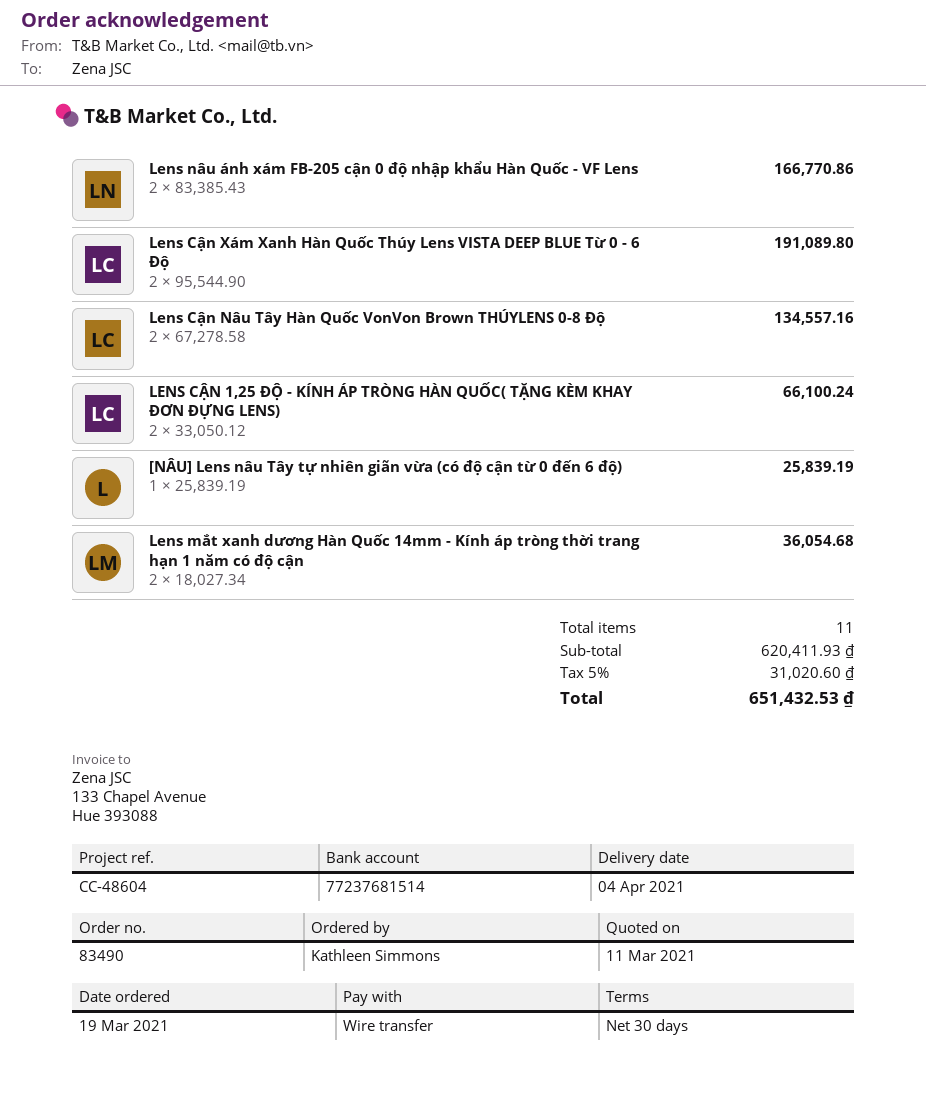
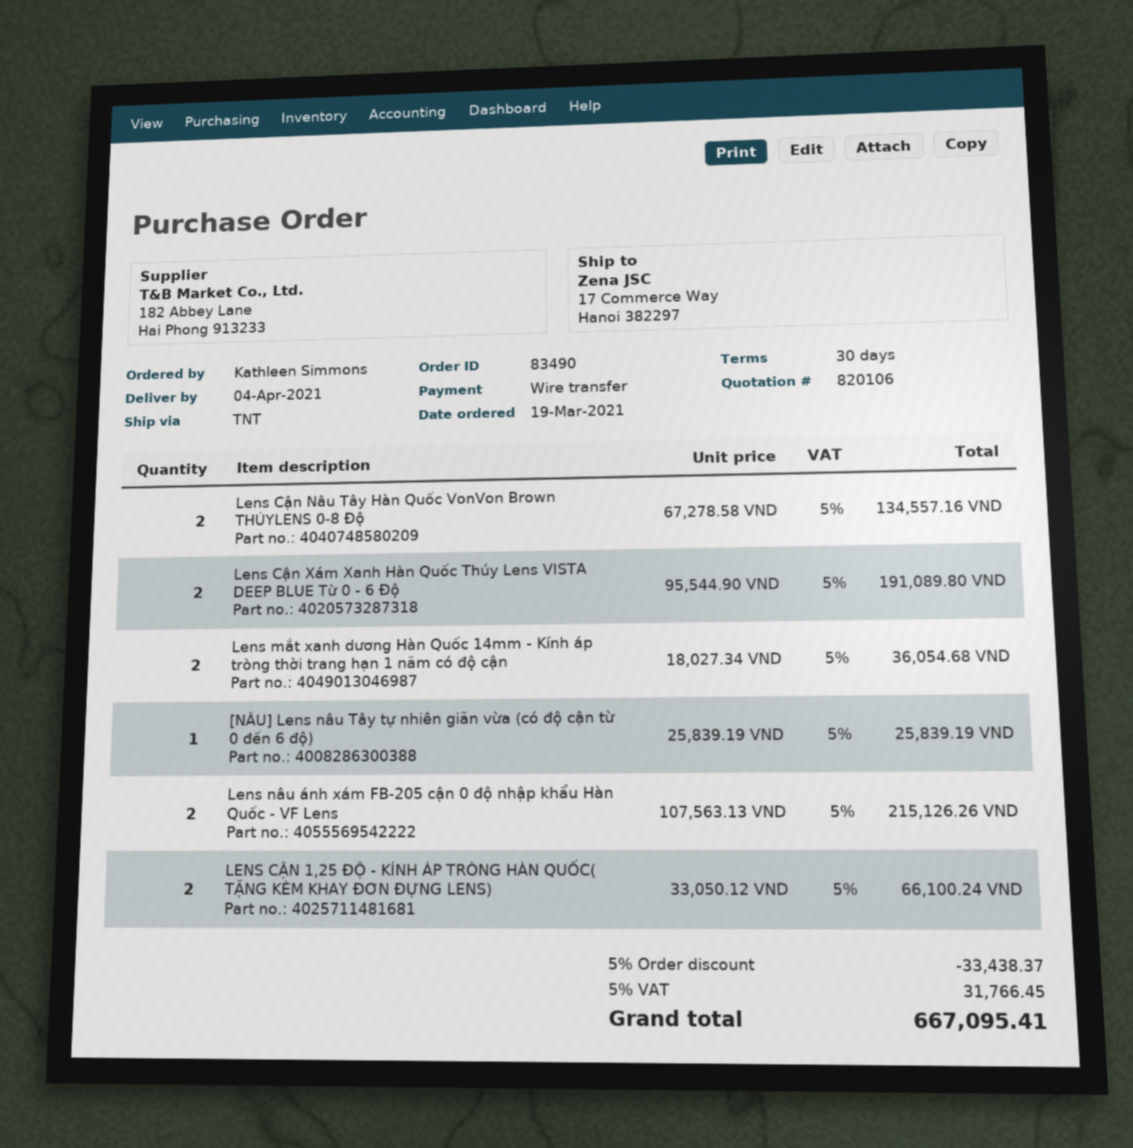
Lens nâu ánh xám FB-205 cận 0 độ nhập khẩu Hàn Quốc - VF Lens: 2 x 83385.43 = 166770.86 -> 2 x 107563.13 = 215126.26
discount: none -> 5% = 33438.37
tax: 5% = 31020.60 -> 5% = 31766.45
total: 651432.53 -> 667095.41

